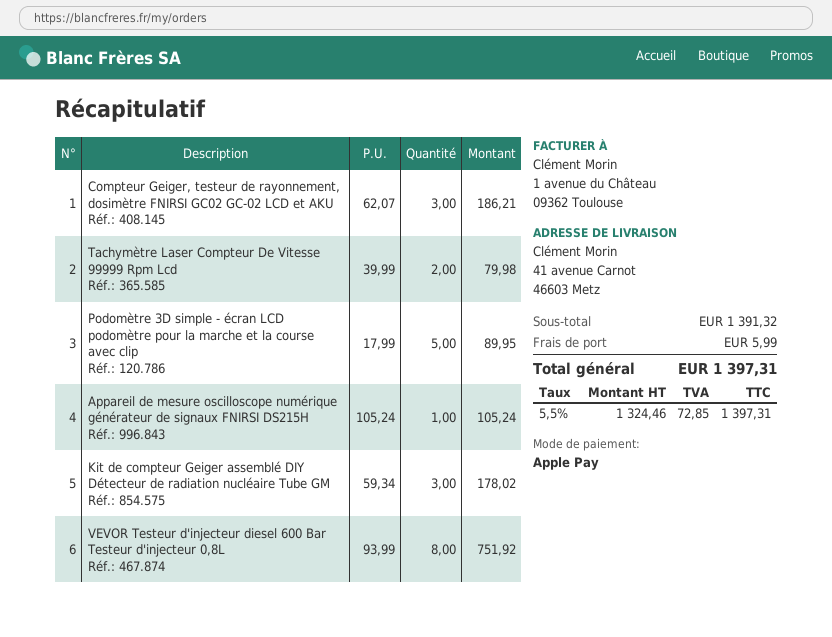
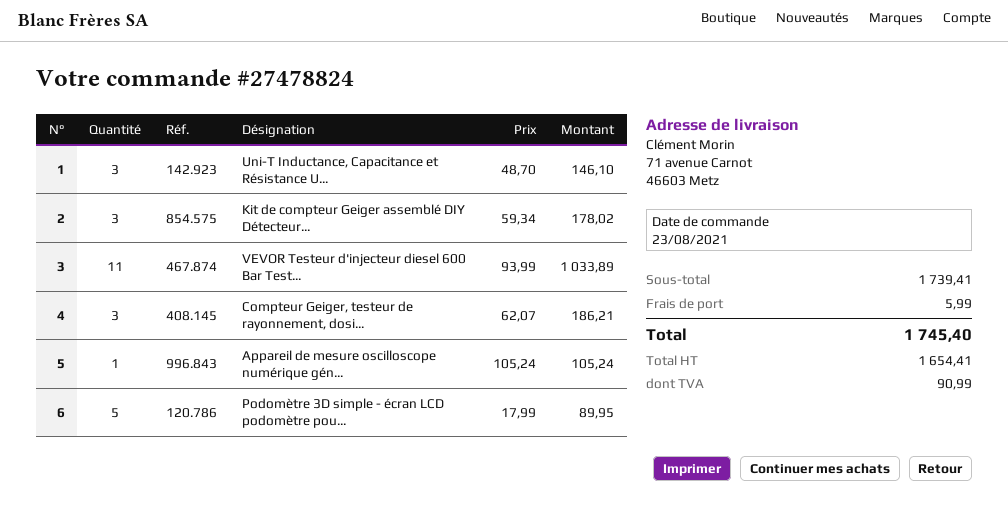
ship to: 41 avenue Carnot, 46603 Metz -> 71 avenue Carnot, 46603 Metz
Tachymètre Laser Compteur De Vitesse 99999 Rpm Lcd: 2 x 39.99 = 79.98 -> none
VEVOR Testeur d'injecteur diesel 600 Bar Testeur d'injecteur 0,8L: 8 x 93.99 = 751.92 -> 11 x 93.99 = 1033.89
Uni-T Inductance, Capacitance et Résistance U...: none -> 3 x 48.70 = 146.10
subtotal: 1391.32 -> 1739.41
net: 1324.46 -> 1654.41
tax: 72.85 -> 90.99
total: 1397.31 -> 1745.40

